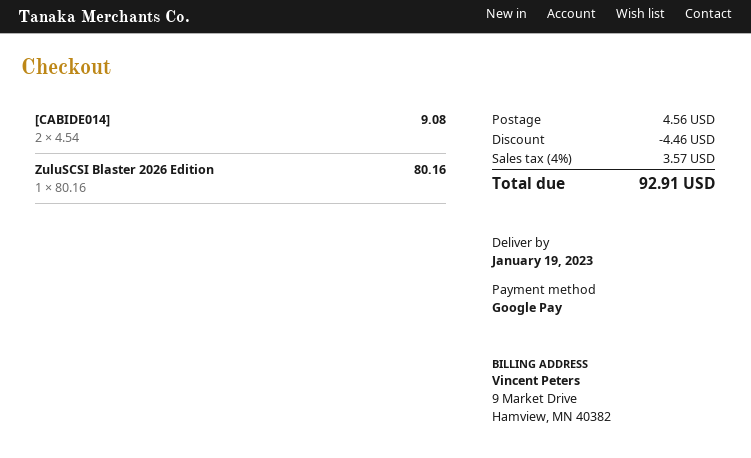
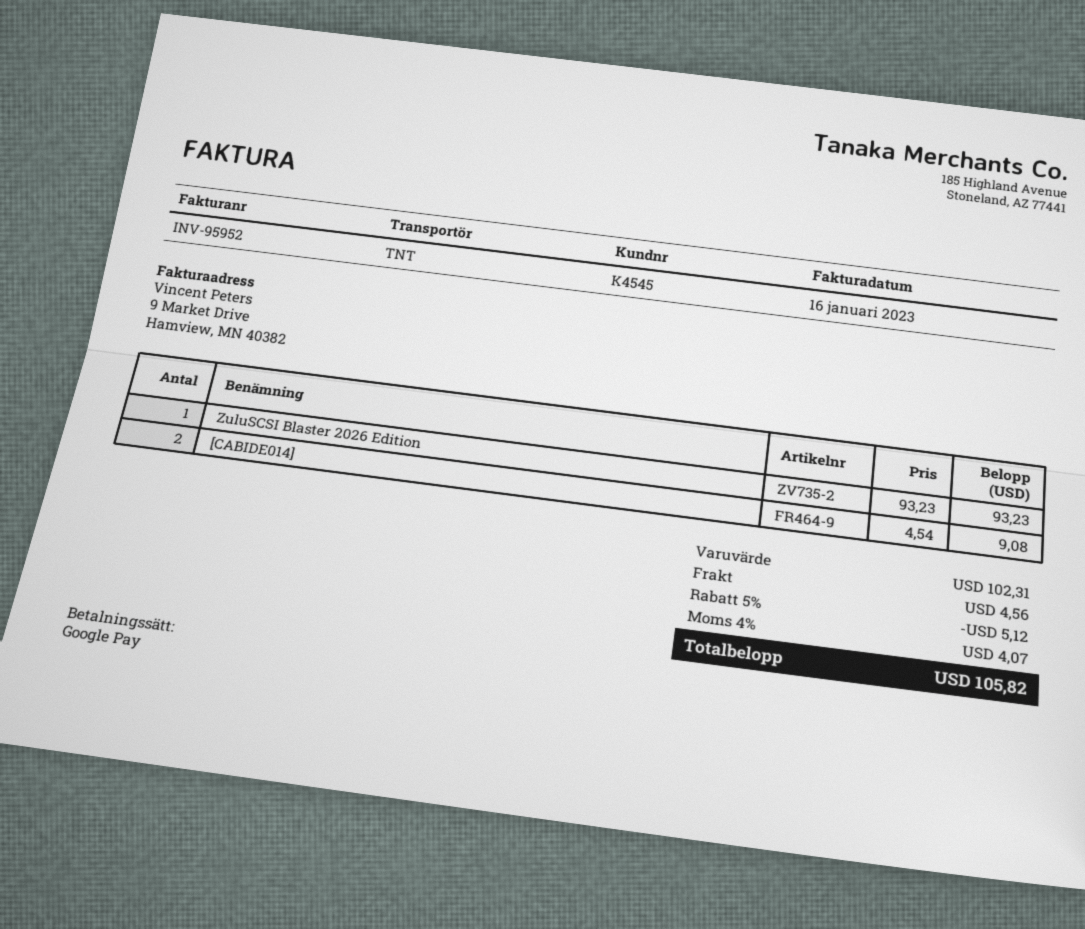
ZuluSCSI Blaster 2026 Edition: 1 x 80.16 = 80.16 -> 1 x 93.23 = 93.23
discount: 4.46 -> 5.12
tax: 4% = 3.57 -> 4% = 4.07
total: 92.91 -> 105.82

